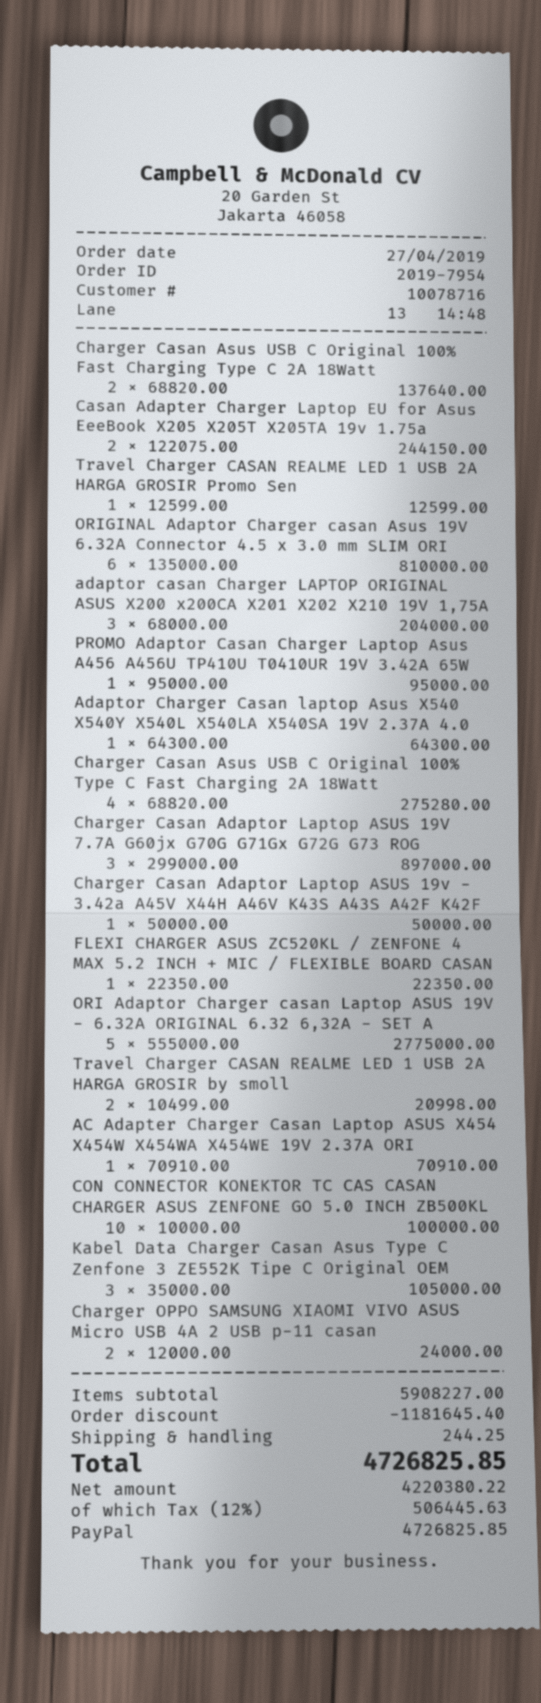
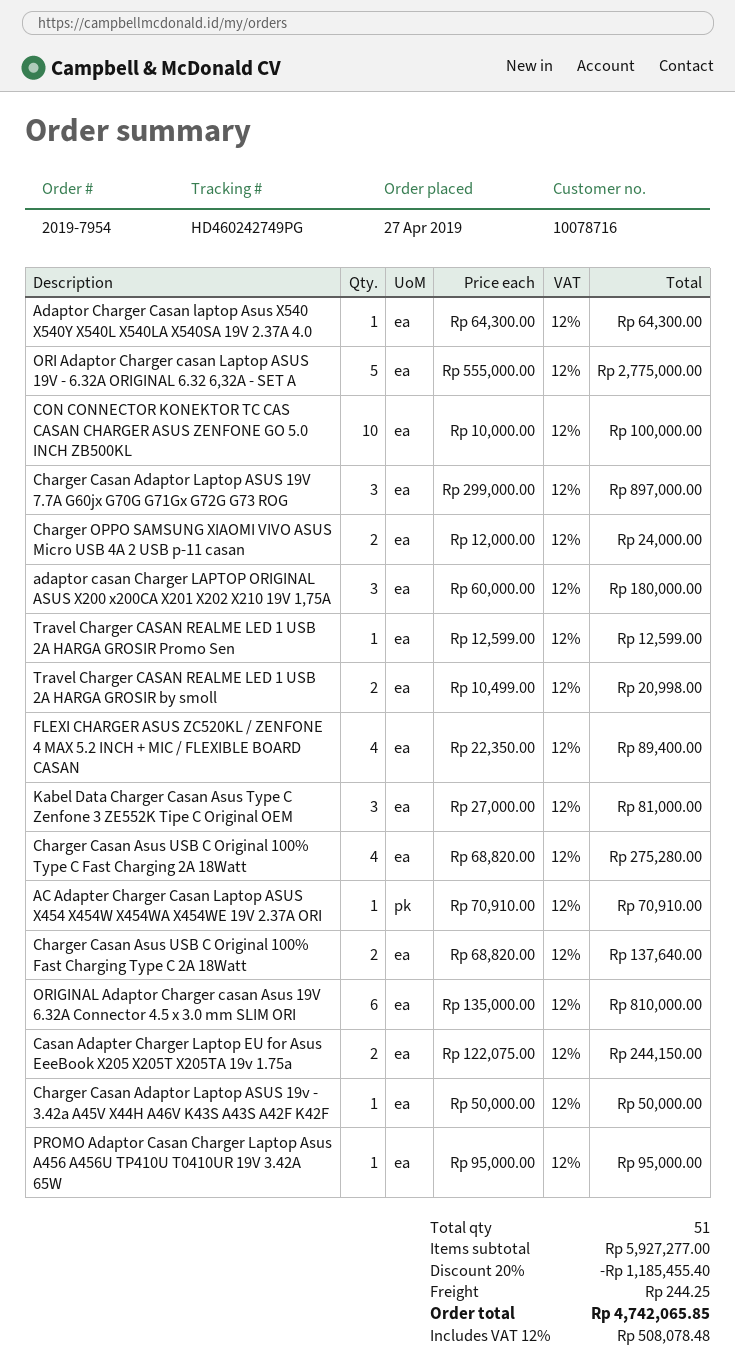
adaptor casan Charger LAPTOP ORIGINAL ASUS X200 x200CA X201 X202 X210 19V 1,75A: 3 x 68000.00 = 204000.00 -> 3 x 60000.00 = 180000.00
FLEXI CHARGER ASUS ZC520KL / ZENFONE 4 MAX 5.2 INCH + MIC / FLEXIBLE BOARD CASAN: 1 x 22350.00 = 22350.00 -> 4 x 22350.00 = 89400.00
Kabel Data Charger Casan Asus Type C Zenfone 3 ZE552K Tipe C Original OEM: 3 x 35000.00 = 105000.00 -> 3 x 27000.00 = 81000.00
subtotal: 5908227.00 -> 5927277.00
discount: 1181645.40 -> 1185455.40
tax: 12% = 506445.63 -> 12% = 508078.48
total: 4726825.85 -> 4742065.85

